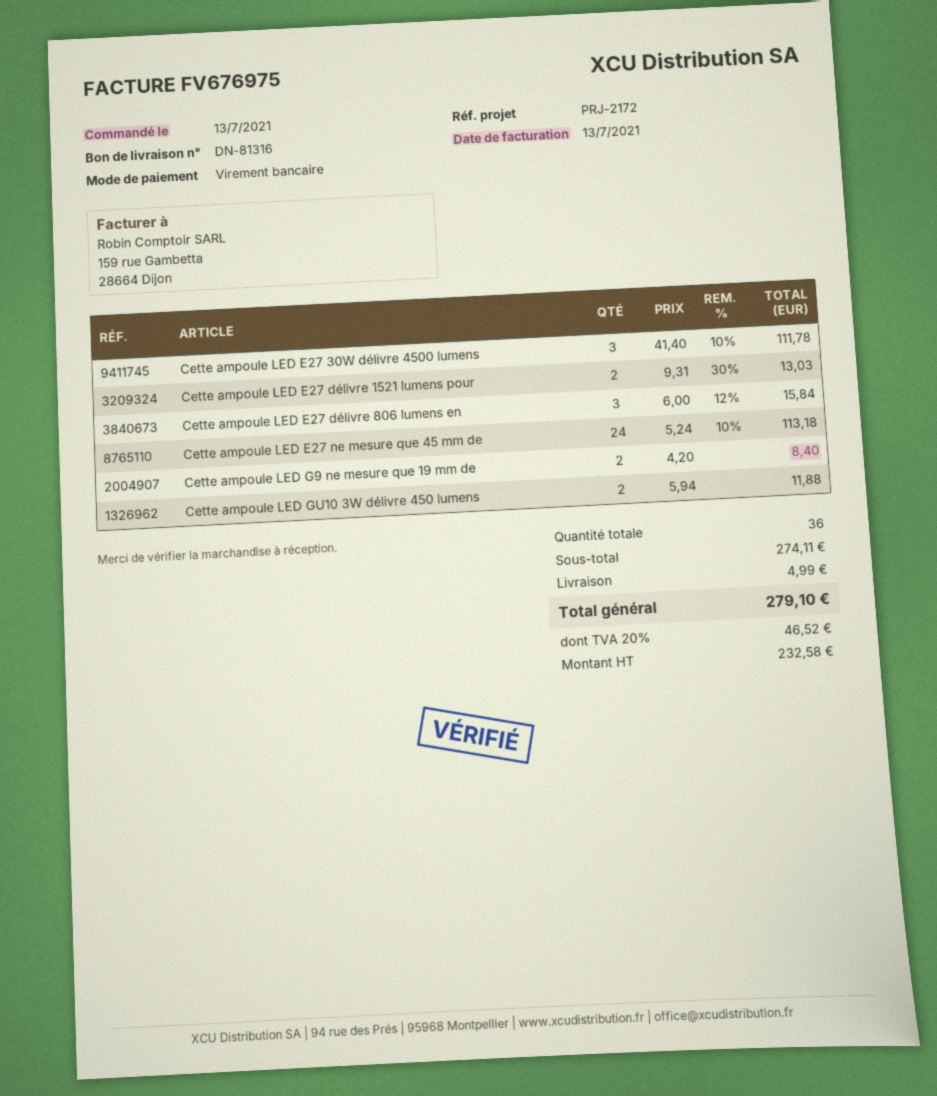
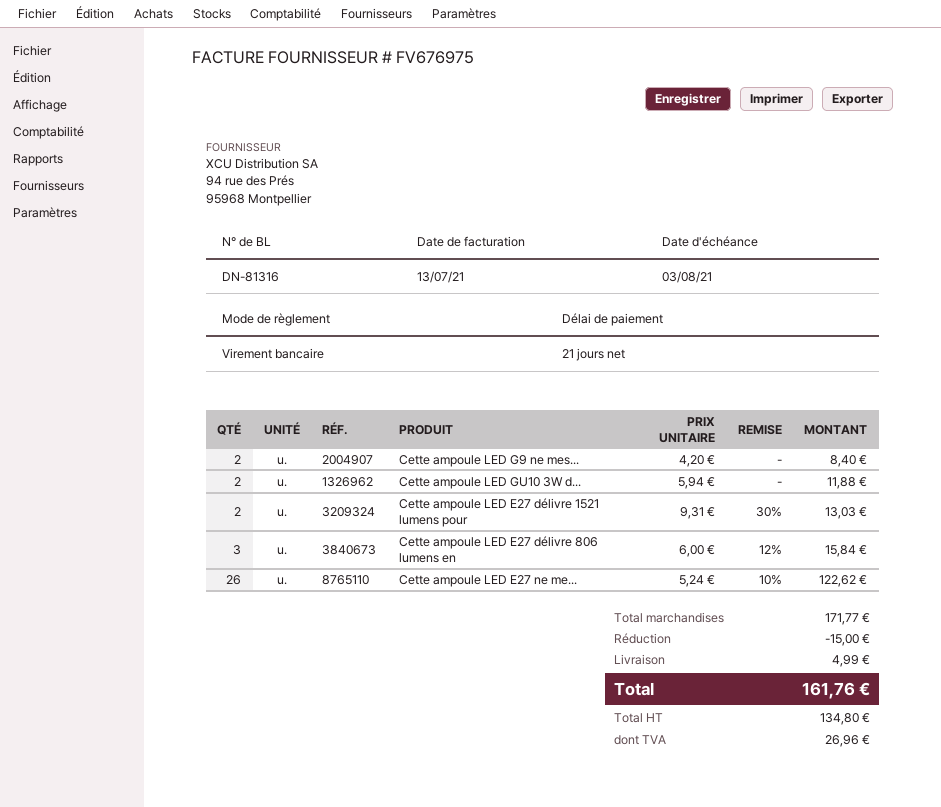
Cette ampoule LED E27 30W délivre 4500 lumens: 3 x 41.40 - 10% = 111.78 -> none
Cette ampoule LED E27 ne mesure que 45 mm de: 24 x 5.24 - 10% = 113.18 -> 26 x 5.24 - 10% = 122.62
subtotal: 274.11 -> 171.77
discount: none -> 15.00
net: 232.58 -> 134.80
tax: 46.52 -> 26.96
total: 279.10 -> 161.76

